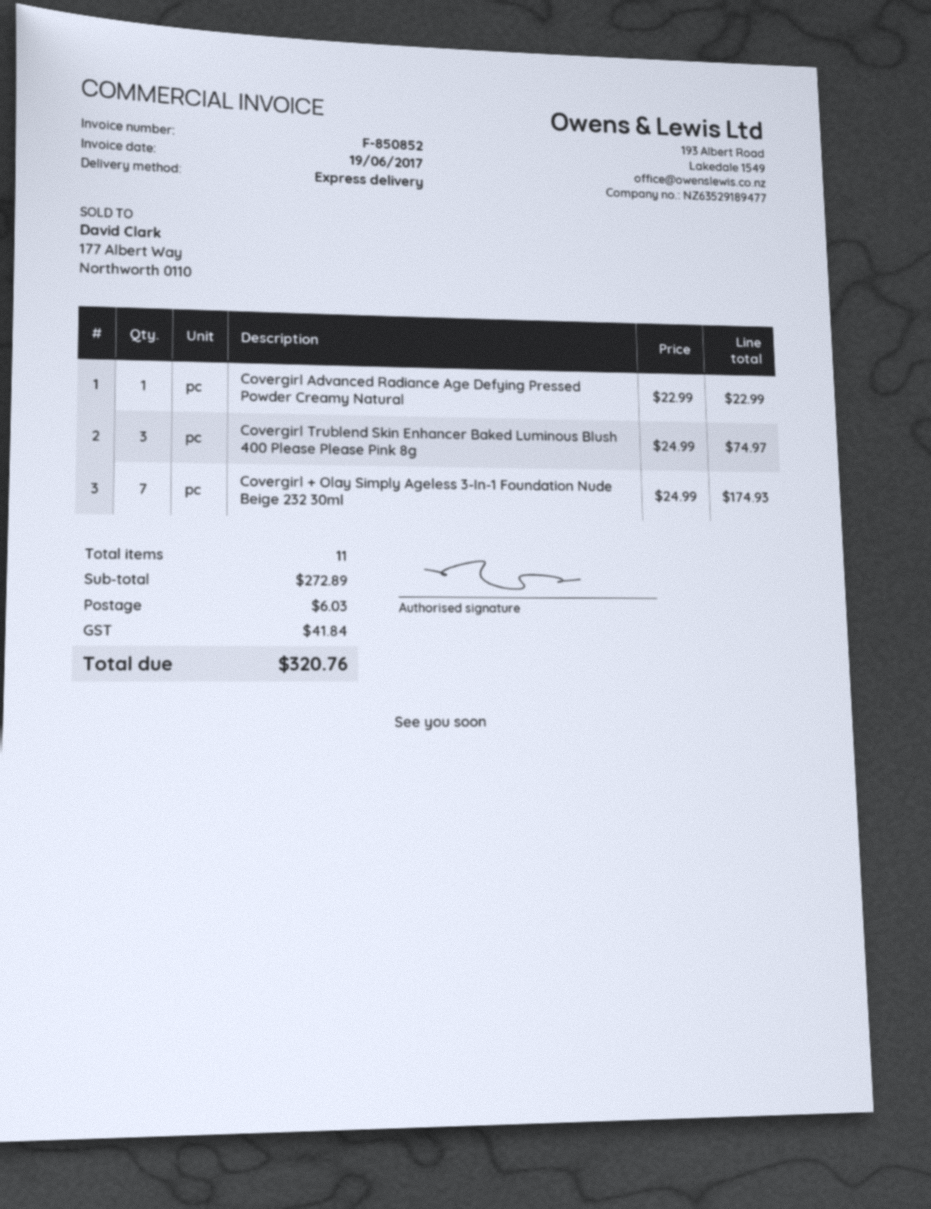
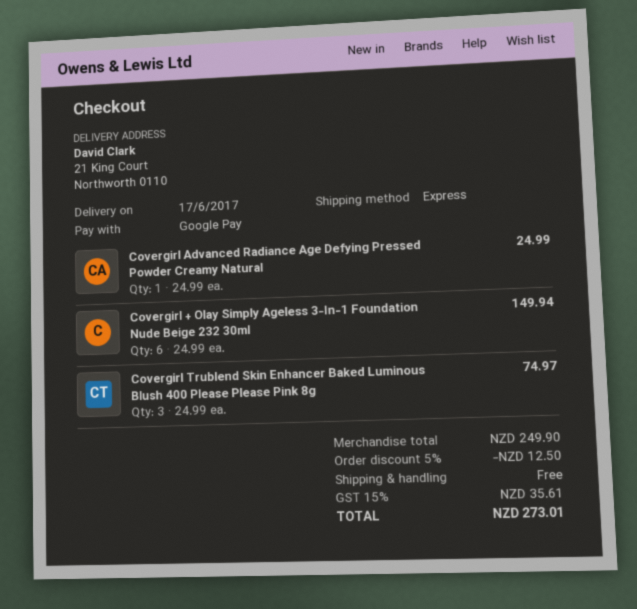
Covergirl Advanced Radiance Age Defying Pressed Powder Creamy Natural: 1 x 22.99 = 22.99 -> 1 x 24.99 = 24.99
Covergirl + Olay Simply Ageless 3-In-1 Foundation Nude Beige 232 30ml: 7 x 24.99 = 174.93 -> 6 x 24.99 = 149.94
subtotal: 272.89 -> 249.90
discount: none -> 5% = 12.50
shipping: 6.03 -> 0.00
tax: 41.84 -> 35.61
total: 320.76 -> 273.01

